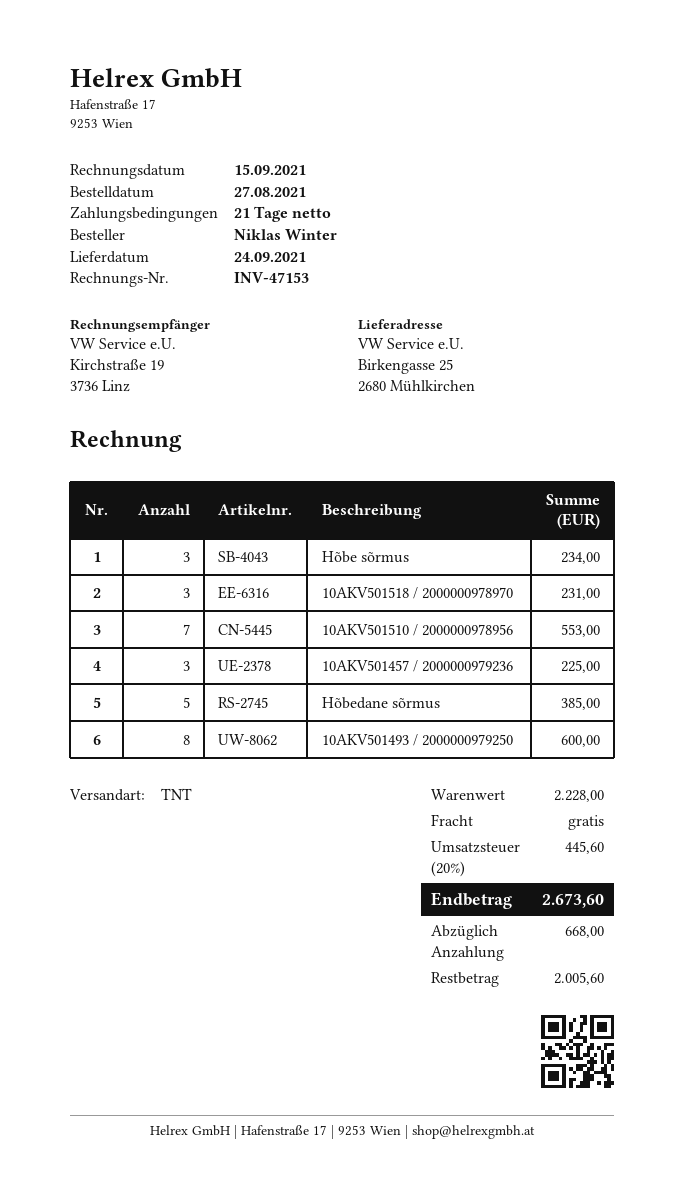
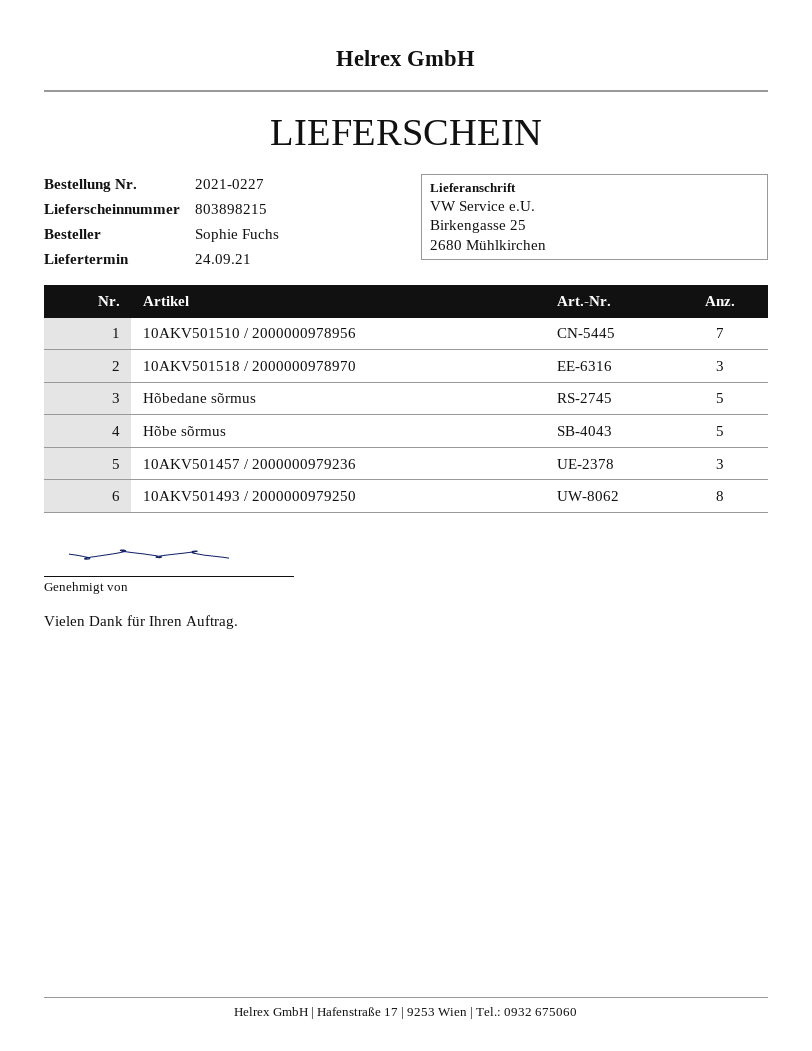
ordered by: Niklas Winter -> Sophie Fuchs
Hõbe sõrmus: 3 -> 5

